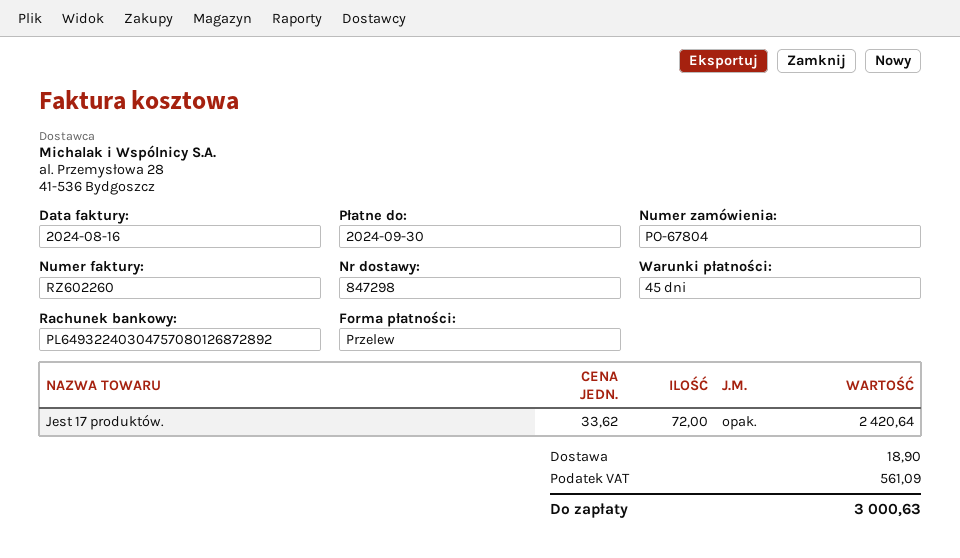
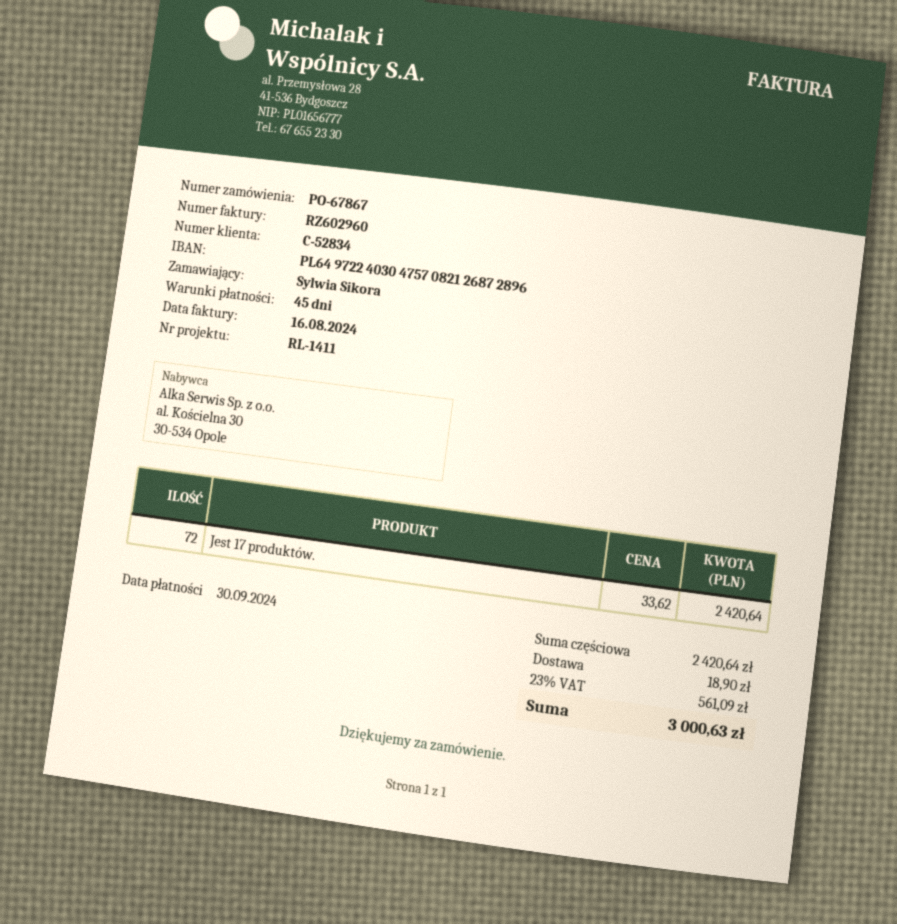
order number: PO-67804 -> PO-67867
invoice number: RZ602260 -> RZ602960
bank account: PL64932240304757080126872892 -> PL64972240304757082126872896

